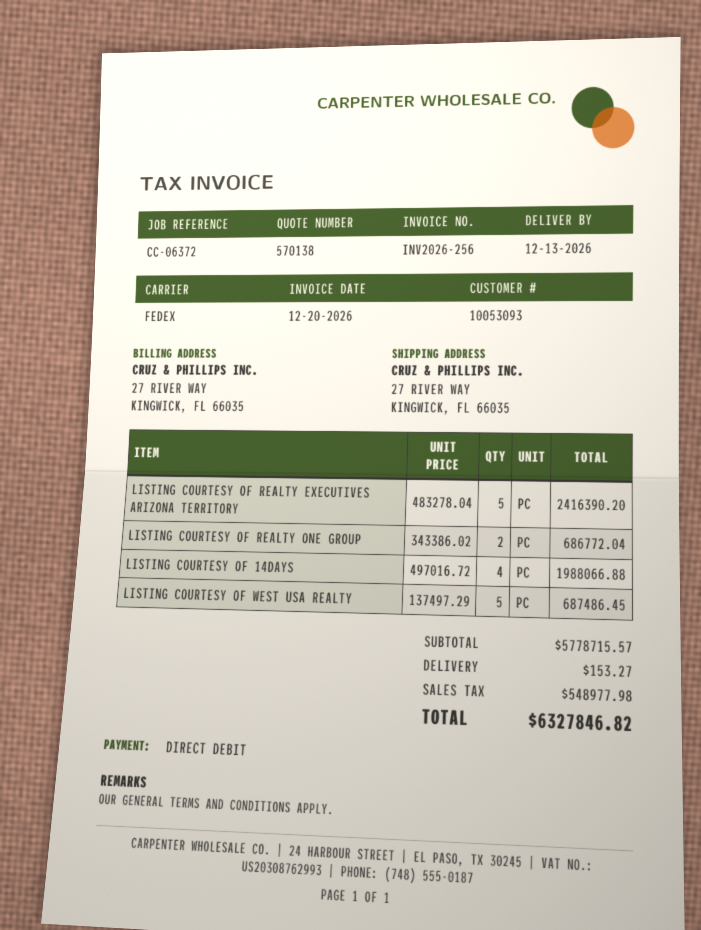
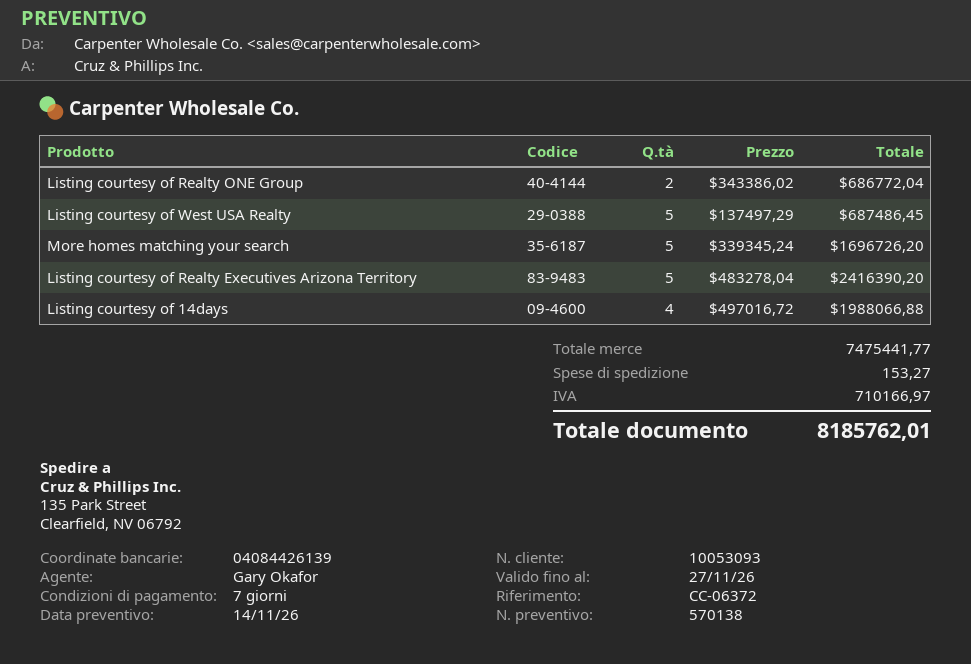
ship to: 27 RIVER WAY, KINGWICK, FL 66035 -> 135 Park Street, Clearfield, NV 06792
More homes matching your search: none -> 5 x 339345.24 = 1696726.20
subtotal: 5778715.57 -> 7475441.77
tax: 548977.98 -> 710166.97
total: 6327846.82 -> 8185762.01

